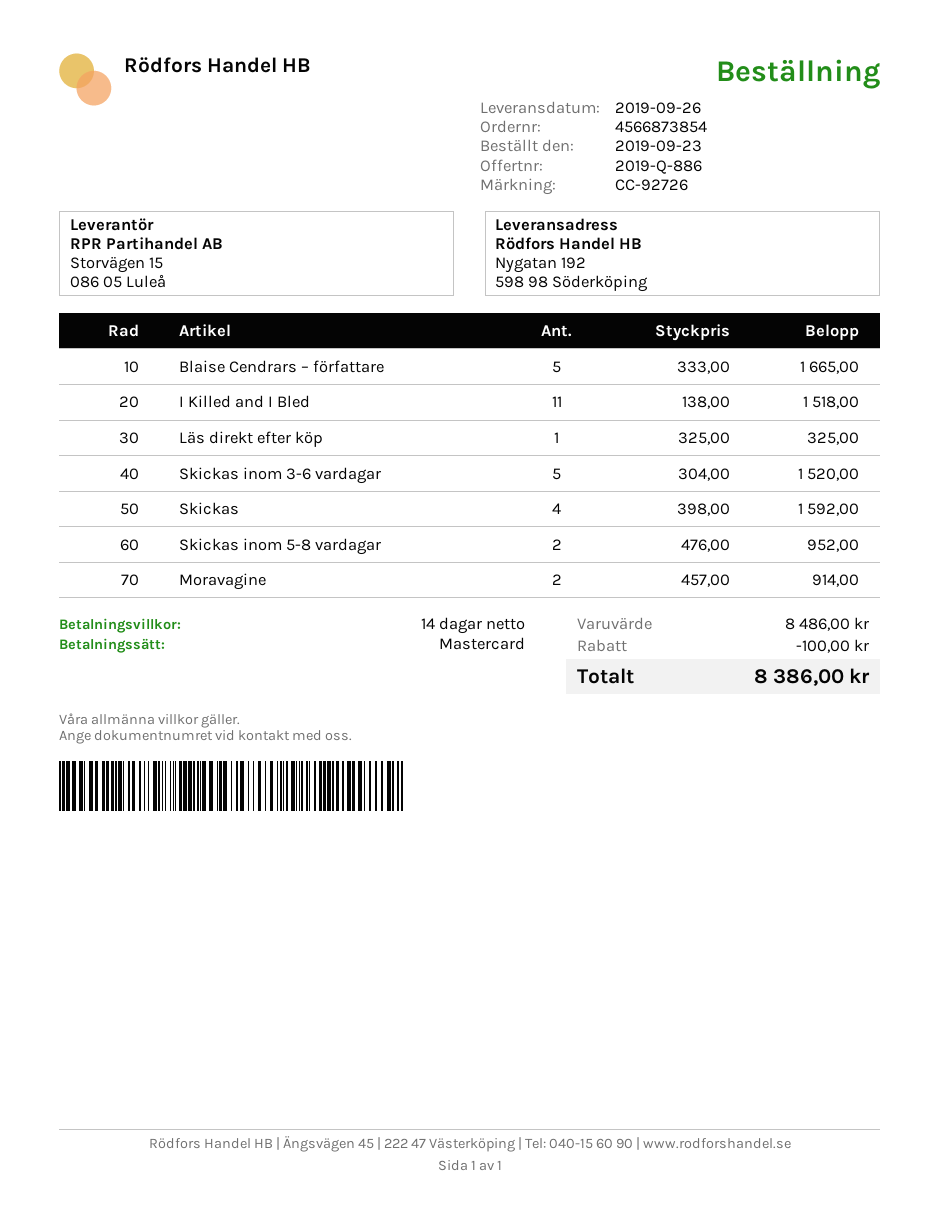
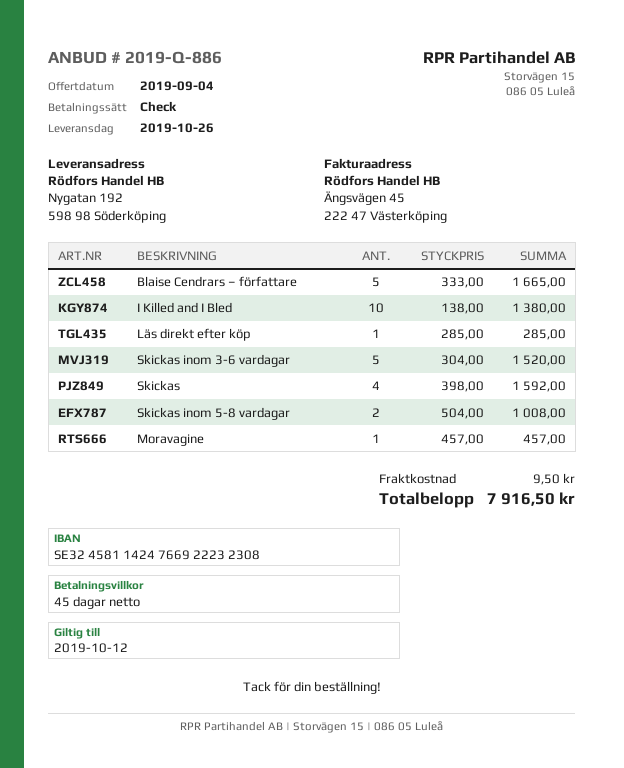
delivery date: 2019-09-26 -> 2019-10-26
payment terms: 14 days -> 45 days
payment method: Mastercard -> cheque
I Killed and I Bled: 11 x 138.00 = 1518.00 -> 10 x 138.00 = 1380.00
Läs direkt efter köp: 1 x 325.00 = 325.00 -> 1 x 285.00 = 285.00
Skickas inom 5-8 vardagar: 2 x 476.00 = 952.00 -> 2 x 504.00 = 1008.00
Moravagine: 2 x 457.00 = 914.00 -> 1 x 457.00 = 457.00
discount: 100.00 -> none
shipping: none -> 9.50
total: 8386.00 -> 7916.50

